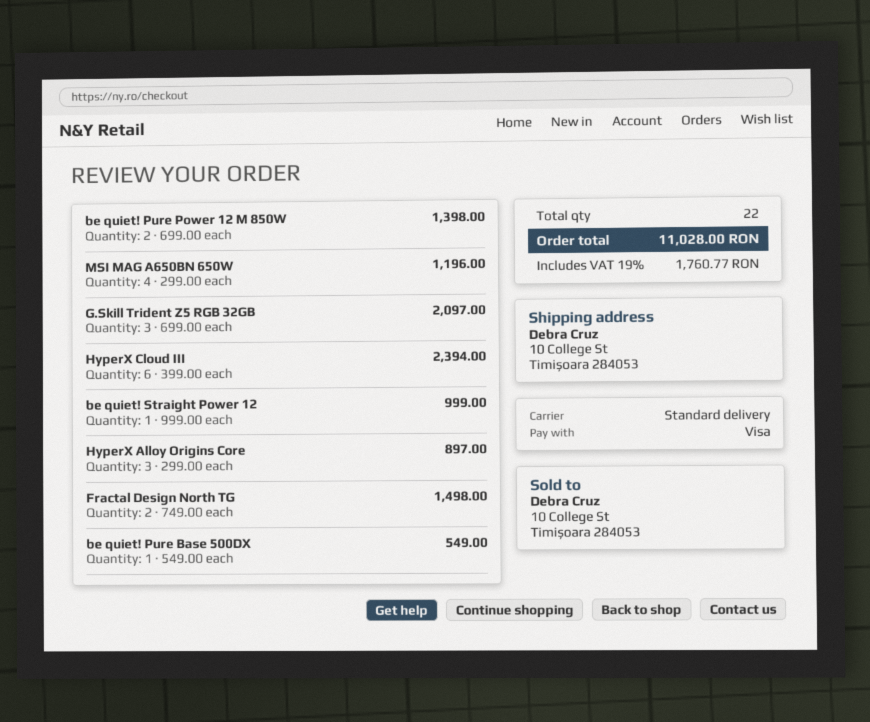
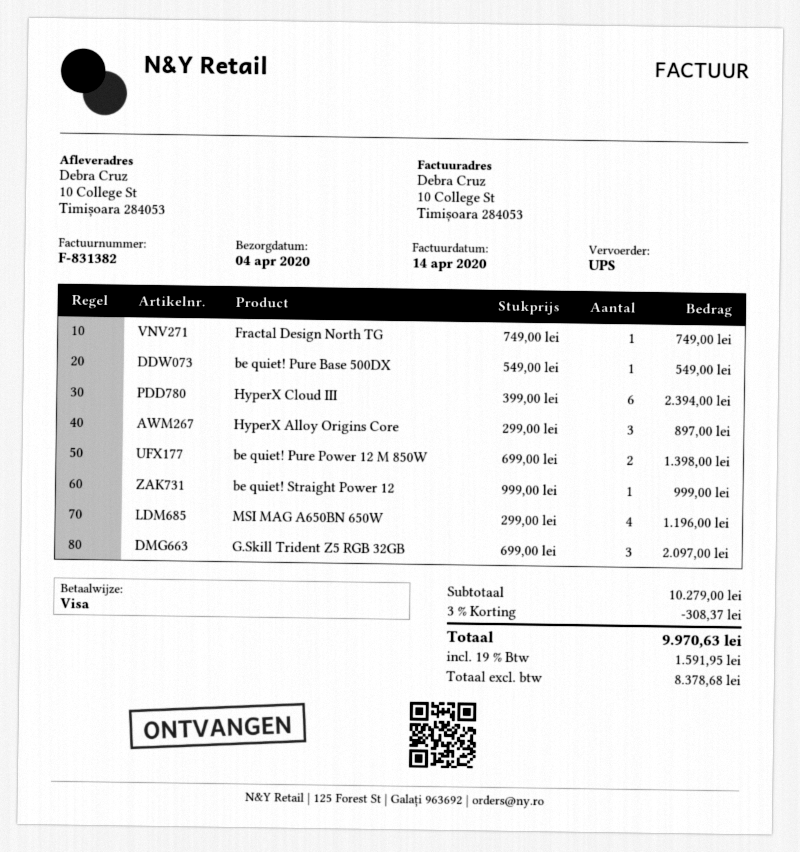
shipping method: standard -> UPS
Fractal Design North TG: 2 x 749.00 = 1498.00 -> 1 x 749.00 = 749.00
discount: none -> 3% = 308.37
tax: 19% = 1760.77 -> 19% = 1591.95
total: 11028.00 -> 9970.63

